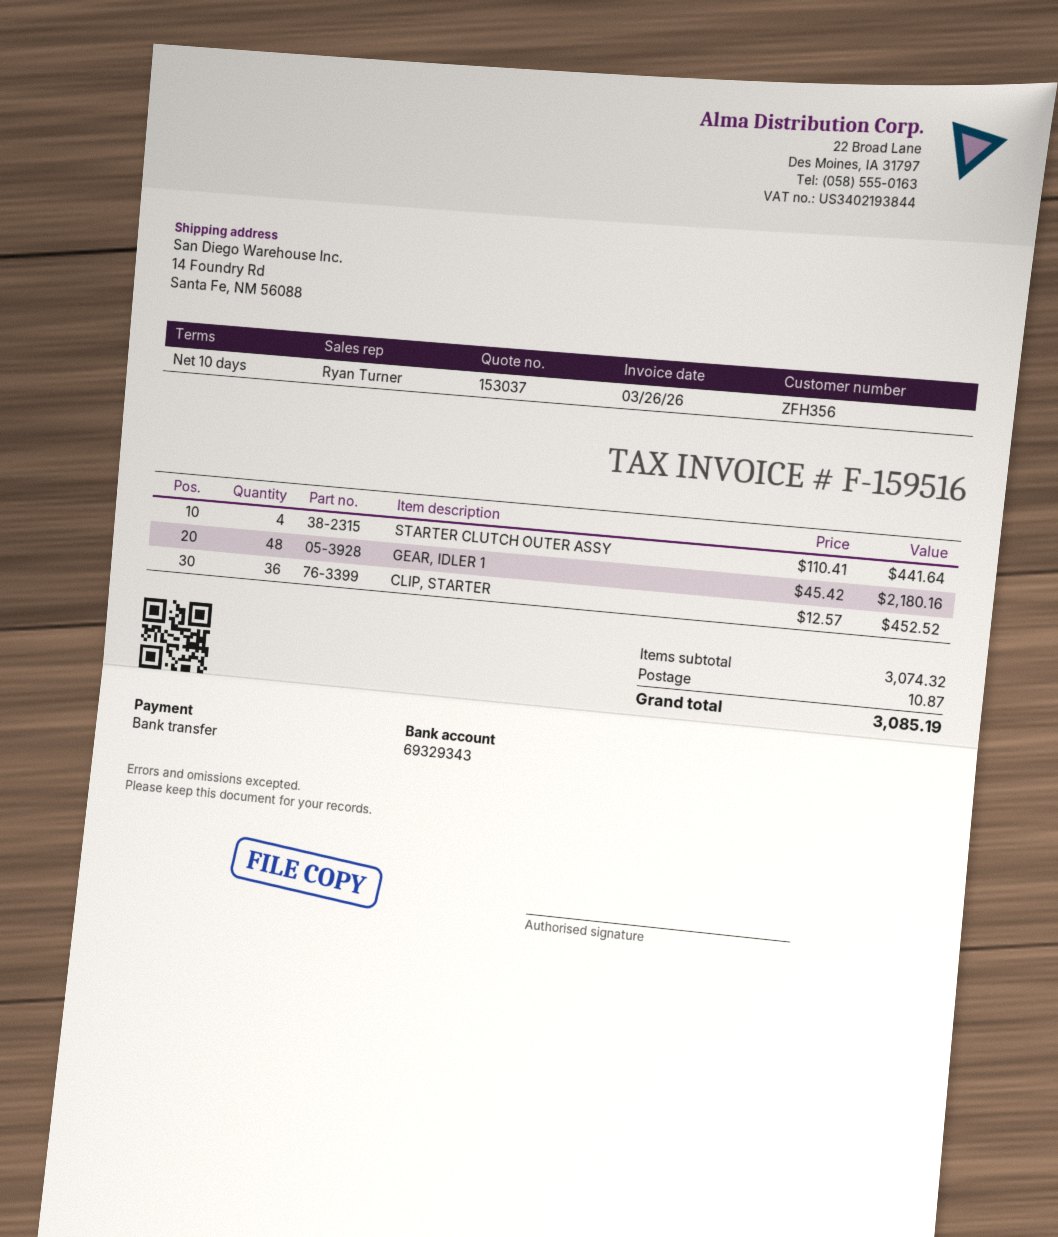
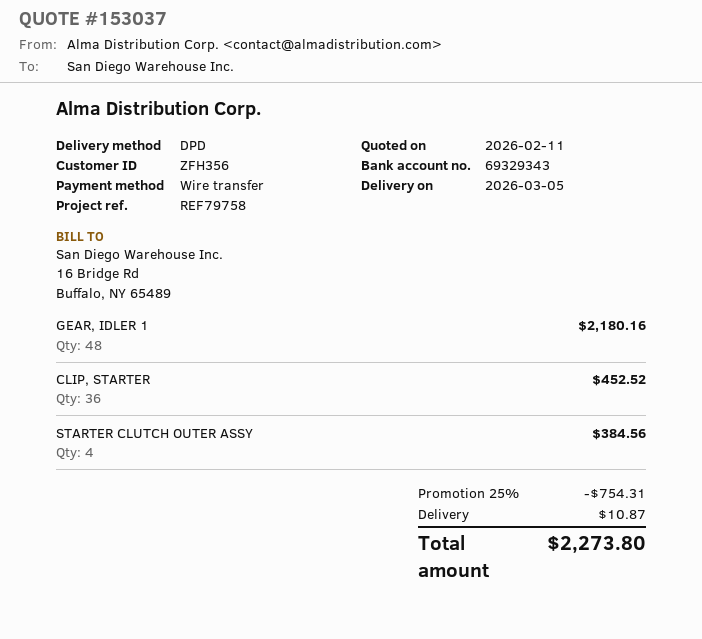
STARTER CLUTCH OUTER ASSY: 4 for 441.64 -> 4 for 384.56
discount: none -> 25% = 754.31
total: 3085.19 -> 2273.80

